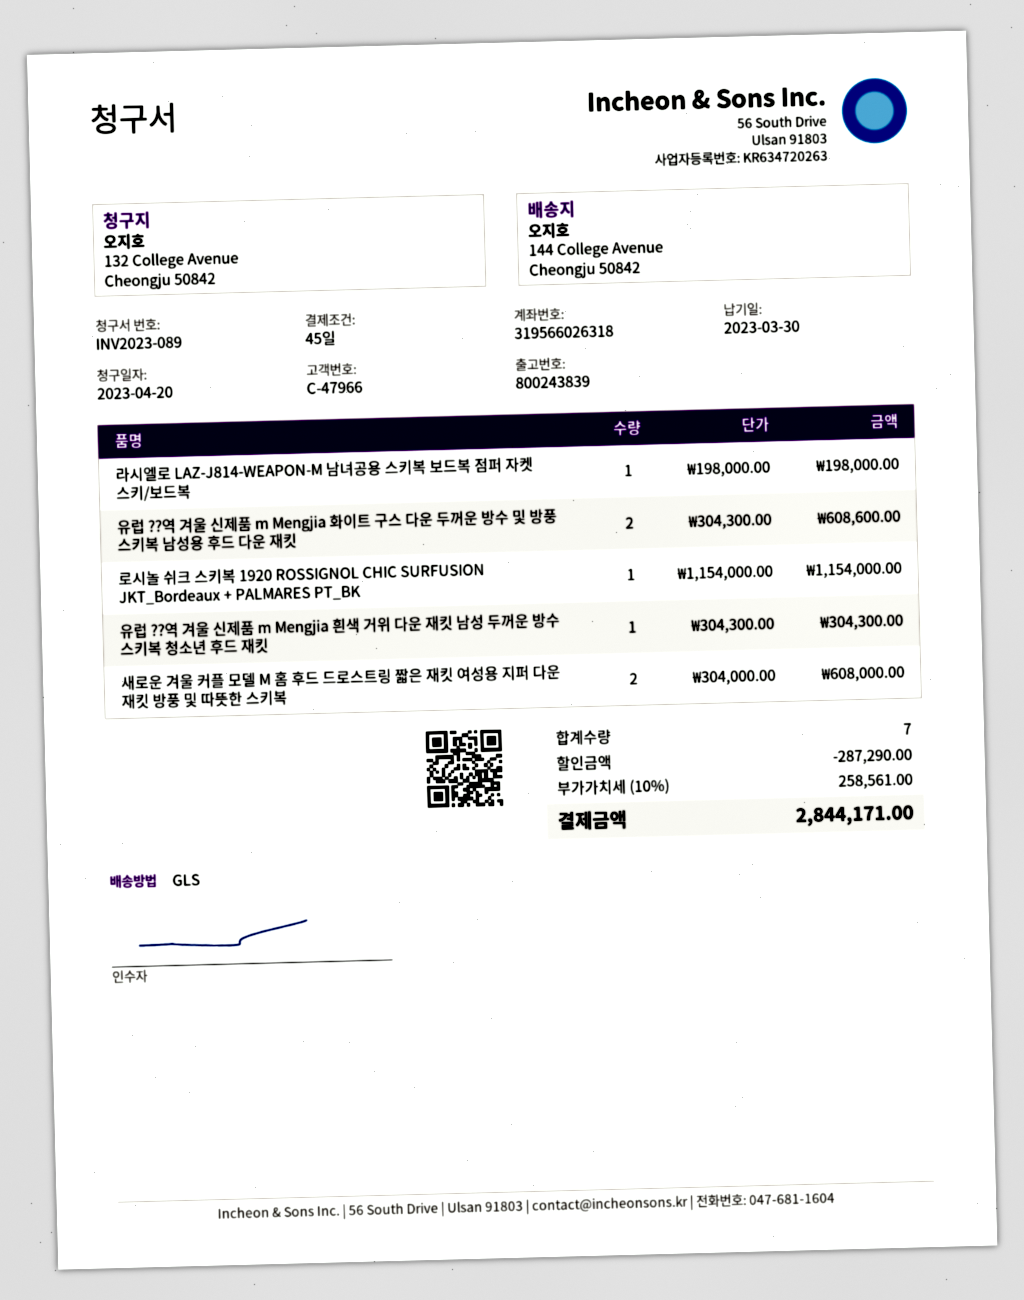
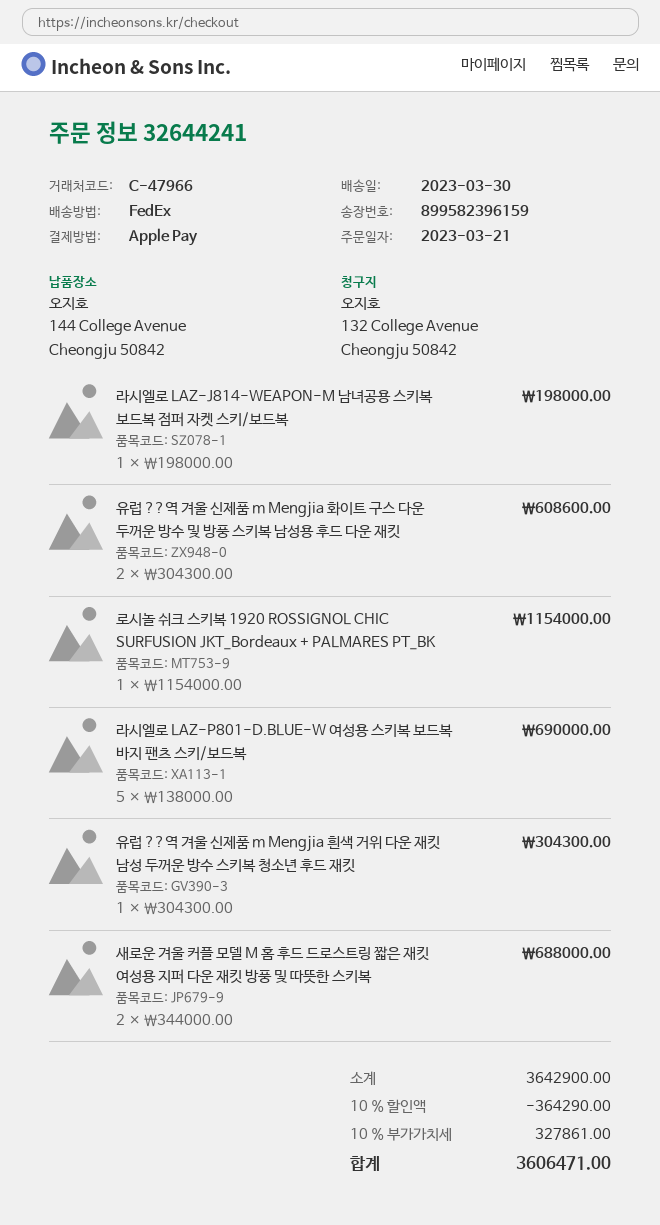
shipping method: GLS -> FedEx
새로운 겨울 커플 모델 M 홈 후드 드로스트링 짧은 재킷 여성용 지퍼 다운 재킷 방풍 및 따뜻한 스키복: 2 x 304000.00 = 608000.00 -> 2 x 344000.00 = 688000.00
라시엘로 LAZ-P801-D.BLUE-W 여성용 스키복 보드복 바지 팬츠 스키/보드복: none -> 5 x 138000.00 = 690000.00
discount: 287290.00 -> 364290.00
tax: 10% = 258561.00 -> 10% = 327861.00
total: 2844171.00 -> 3606471.00

